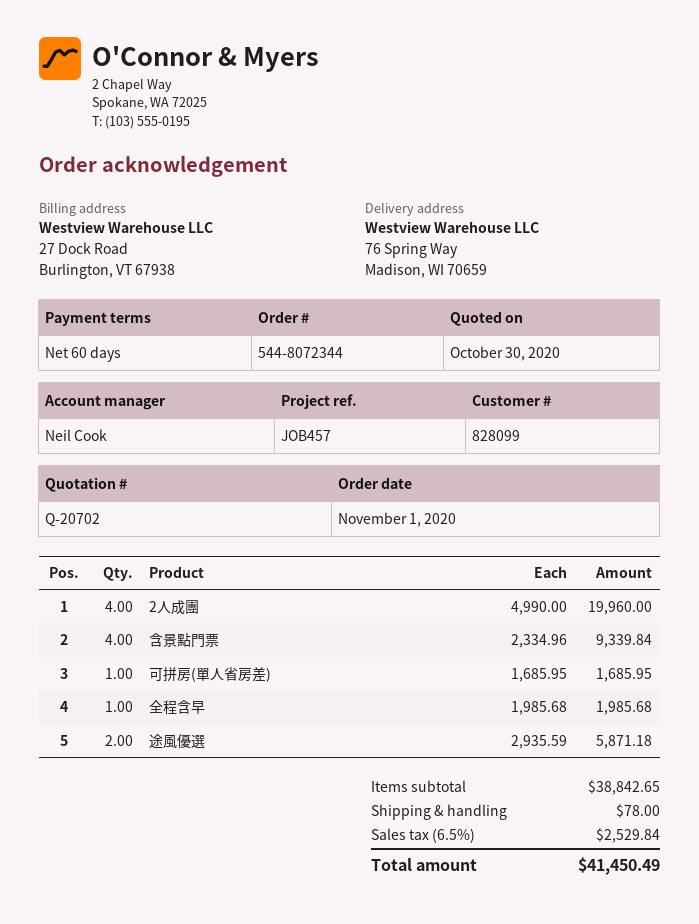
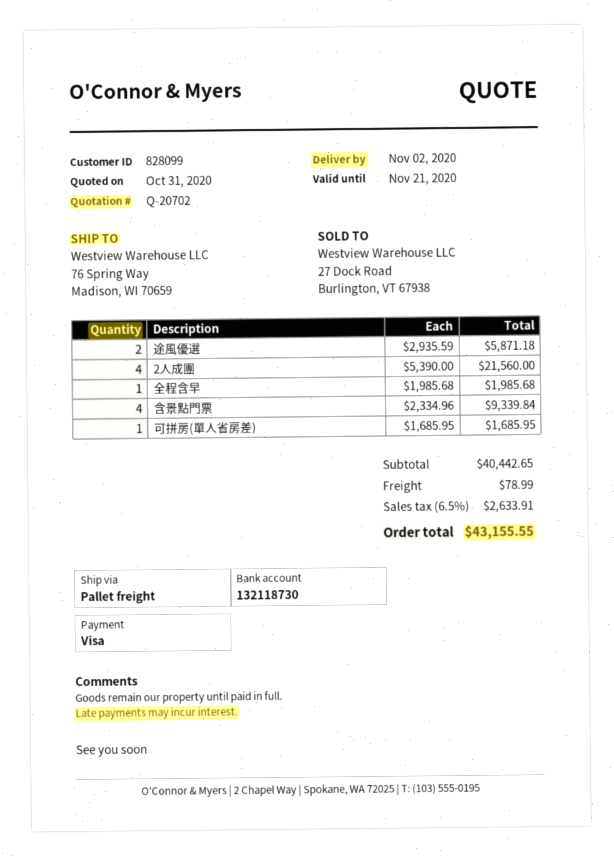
quote date: 2020-10-30 -> 2020-10-31
2人成團: 4 x 4990.00 = 19960.00 -> 4 x 5390.00 = 21560.00
subtotal: 38842.65 -> 40442.65
shipping: 78.00 -> 78.99
tax: 6.5% = 2529.84 -> 6.5% = 2633.91
total: 41450.49 -> 43155.55

